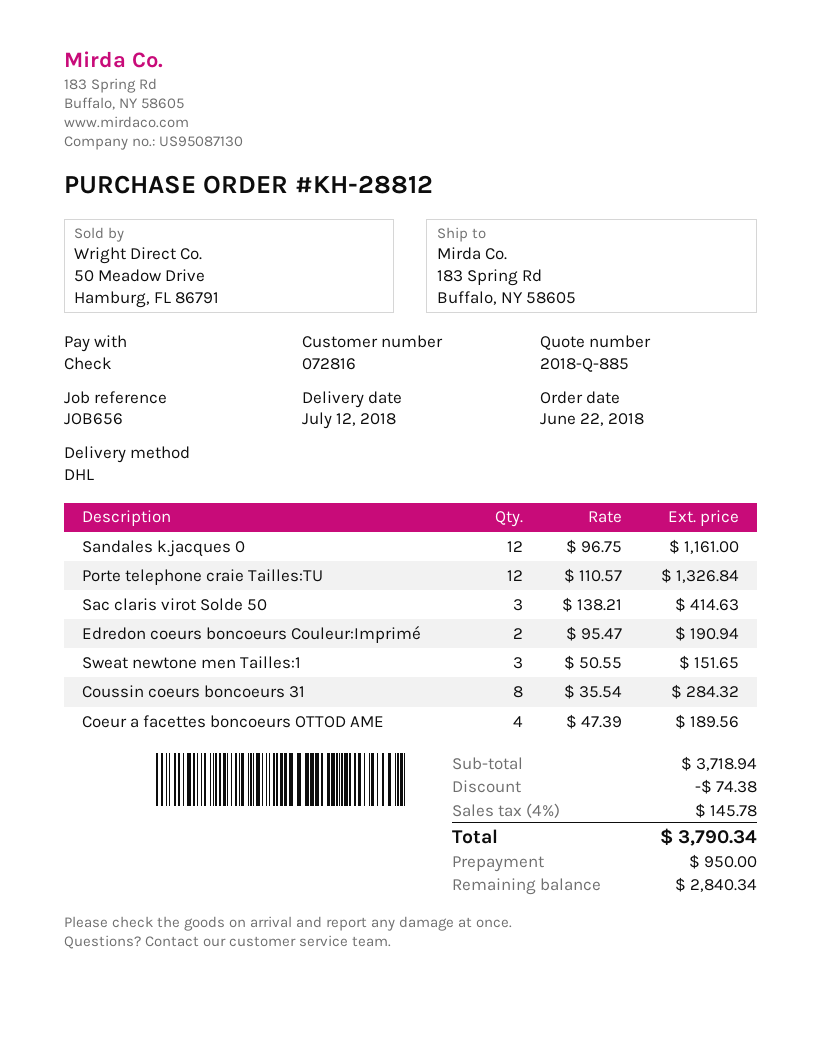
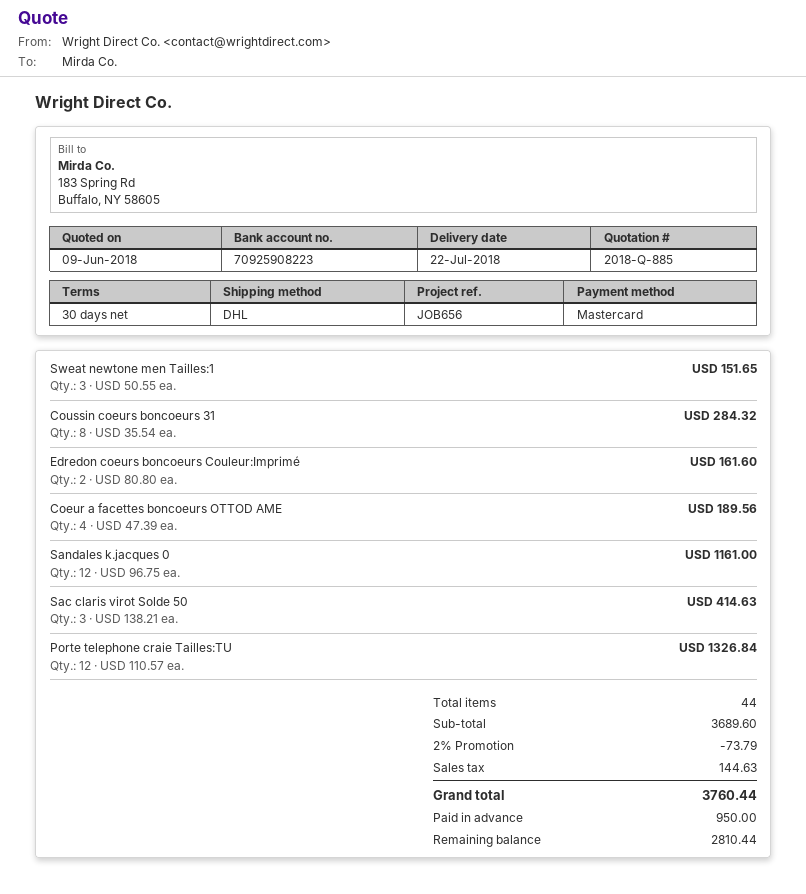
delivery date: 2018-07-12 -> 2018-07-22
payment method: cheque -> Mastercard
Edredon coeurs boncoeurs Couleur:Imprimé: 2 x 95.47 = 190.94 -> 2 x 80.80 = 161.60
subtotal: 3718.94 -> 3689.60
discount: 74.38 -> 73.79
tax: 145.78 -> 144.63
total: 3790.34 -> 3760.44
balance: 2840.34 -> 2810.44

